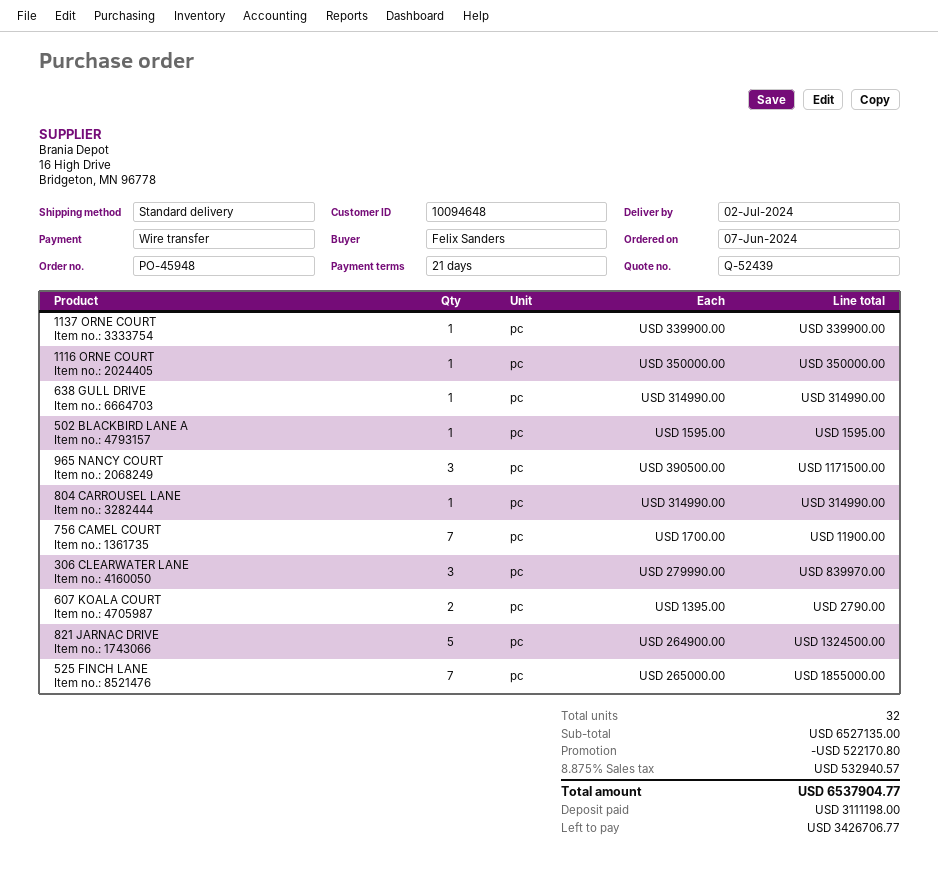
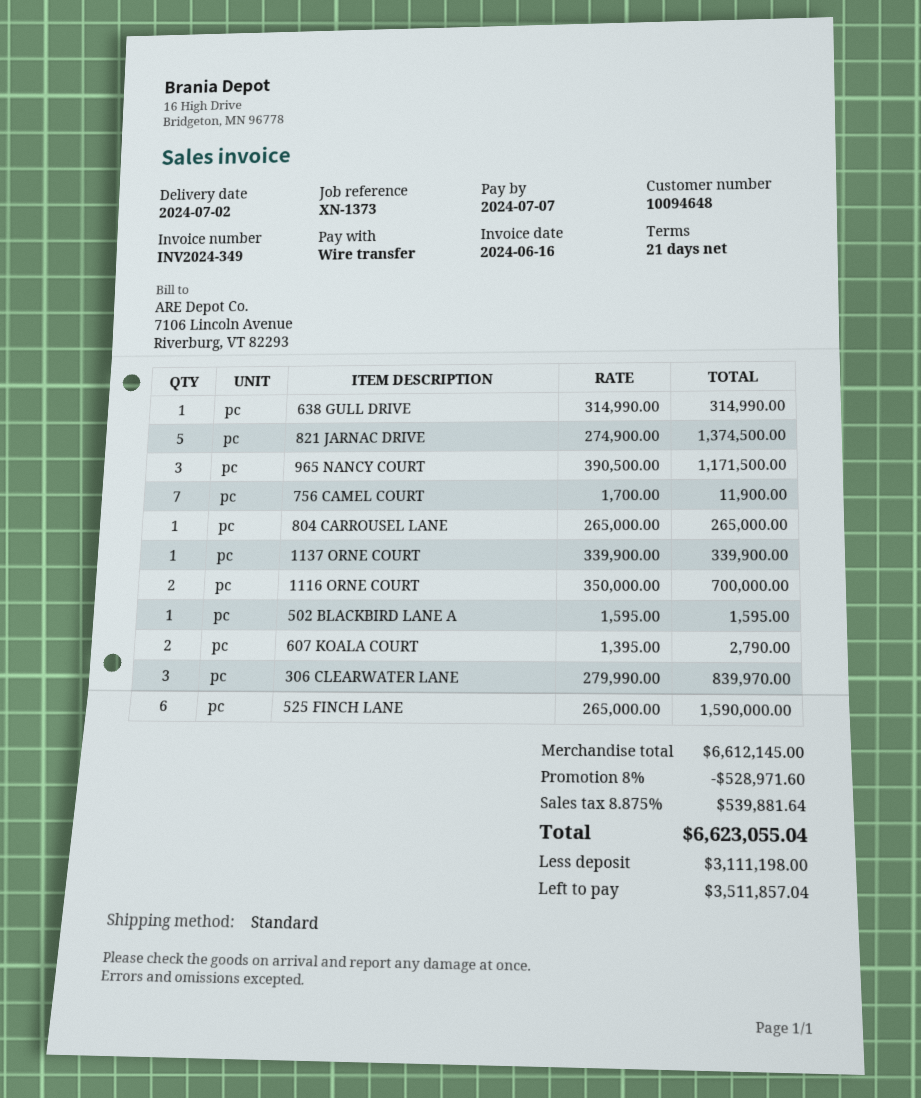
1116 ORNE COURT: 1 x 350000.00 = 350000.00 -> 2 x 350000.00 = 700000.00
804 CARROUSEL LANE: 1 x 314990.00 = 314990.00 -> 1 x 265000.00 = 265000.00
821 JARNAC DRIVE: 5 x 264900.00 = 1324500.00 -> 5 x 274900.00 = 1374500.00
525 FINCH LANE: 7 x 265000.00 = 1855000.00 -> 6 x 265000.00 = 1590000.00
subtotal: 6527135.00 -> 6612145.00
discount: 522170.80 -> 528971.60
tax: 8.875% = 532940.57 -> 8.875% = 539881.64
total: 6537904.77 -> 6623055.04
balance: 3426706.77 -> 3511857.04

